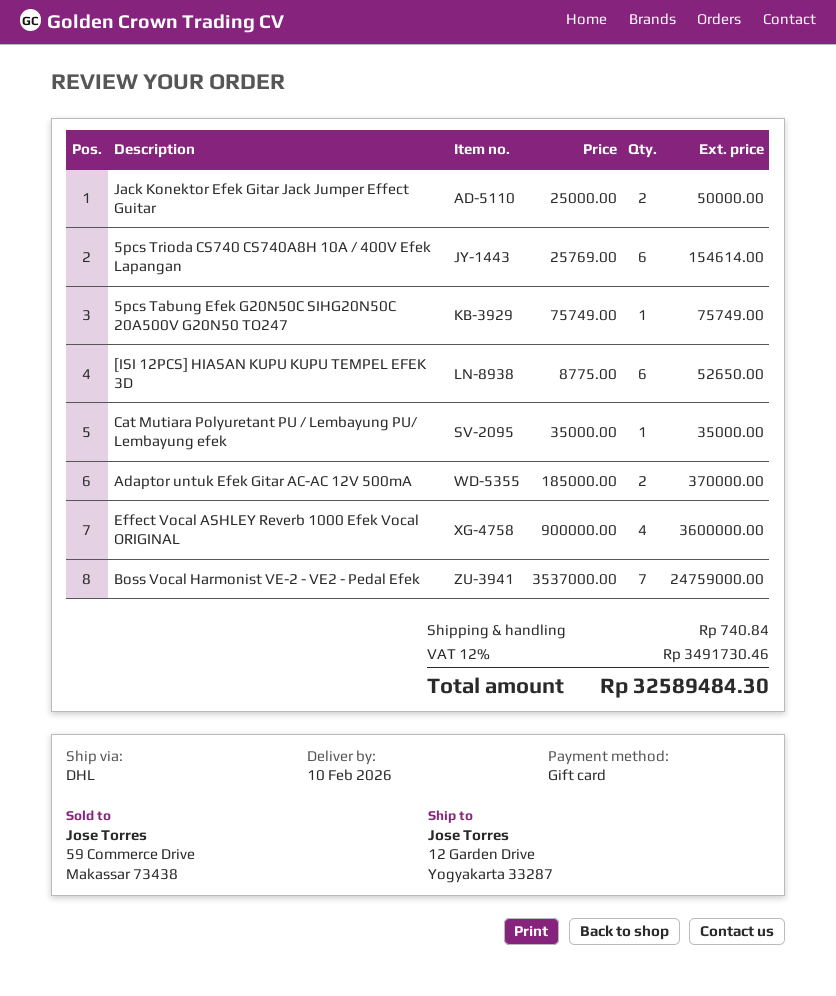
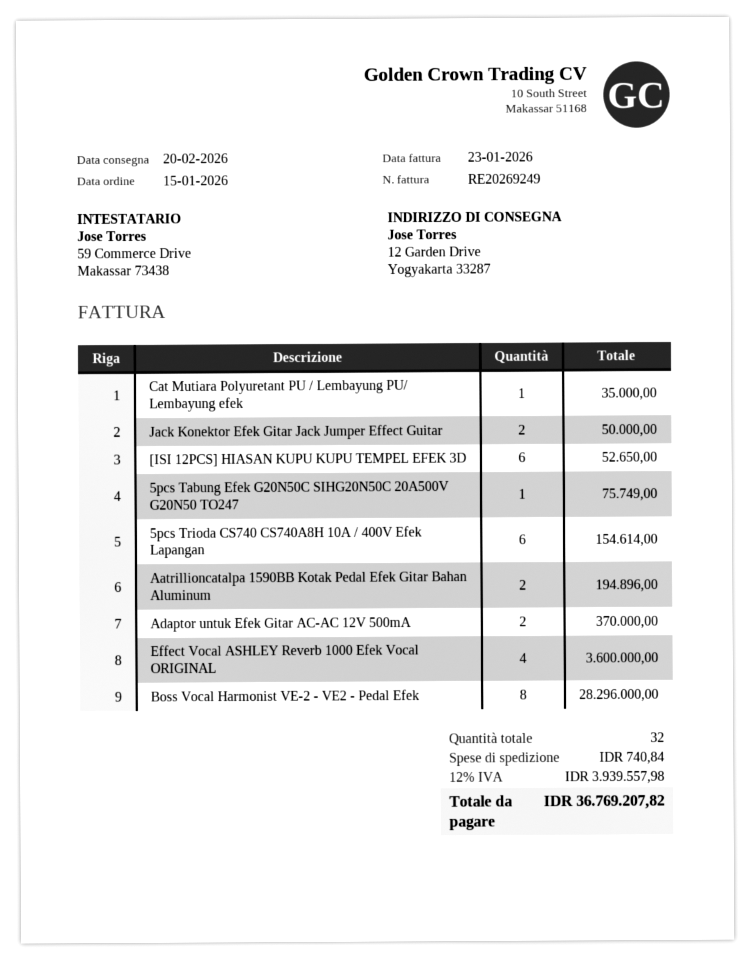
delivery date: 2026-02-10 -> 2026-02-20
Boss Vocal Harmonist VE-2 - VE2 - Pedal Efek: 7 for 24759000.00 -> 8 for 28296000.00
Aatrillioncatalpa 1590BB Kotak Pedal Efek Gitar Bahan Aluminum: none -> 2 for 194896.00
tax: 12% = 3491730.46 -> 12% = 3939557.98
total: 32589484.30 -> 36769207.82

